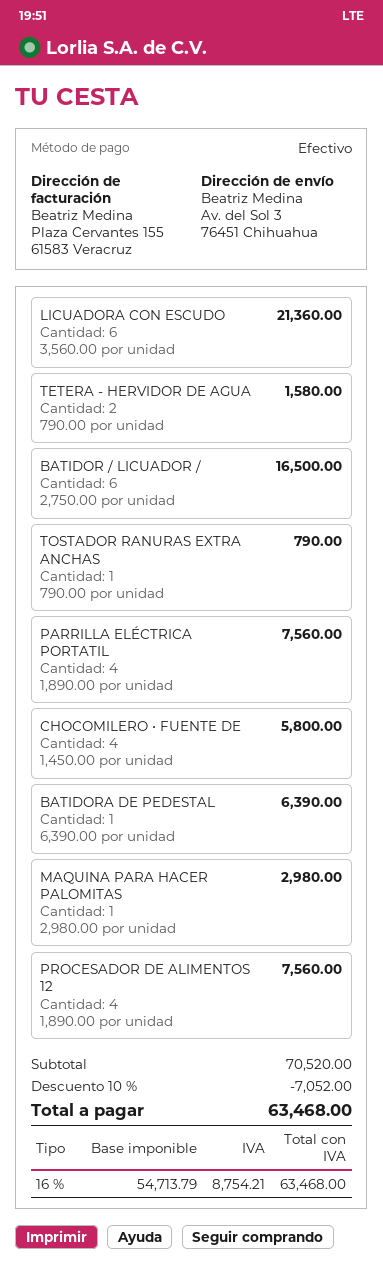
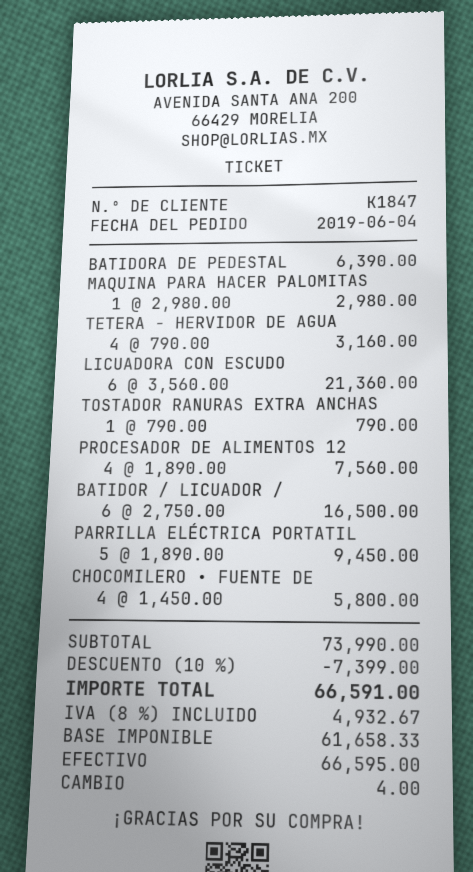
TETERA - HERVIDOR DE AGUA: 2 x 790.00 = 1580.00 -> 4 x 790.00 = 3160.00
PARRILLA ELÉCTRICA PORTATIL: 4 x 1890.00 = 7560.00 -> 5 x 1890.00 = 9450.00
subtotal: 70520.00 -> 73990.00
discount: 10% = 7052.00 -> 10% = 7399.00
net: 54713.79 -> 61658.33
tax: 16% = 8754.21 -> 8% = 4932.67
total: 63468.00 -> 66591.00

